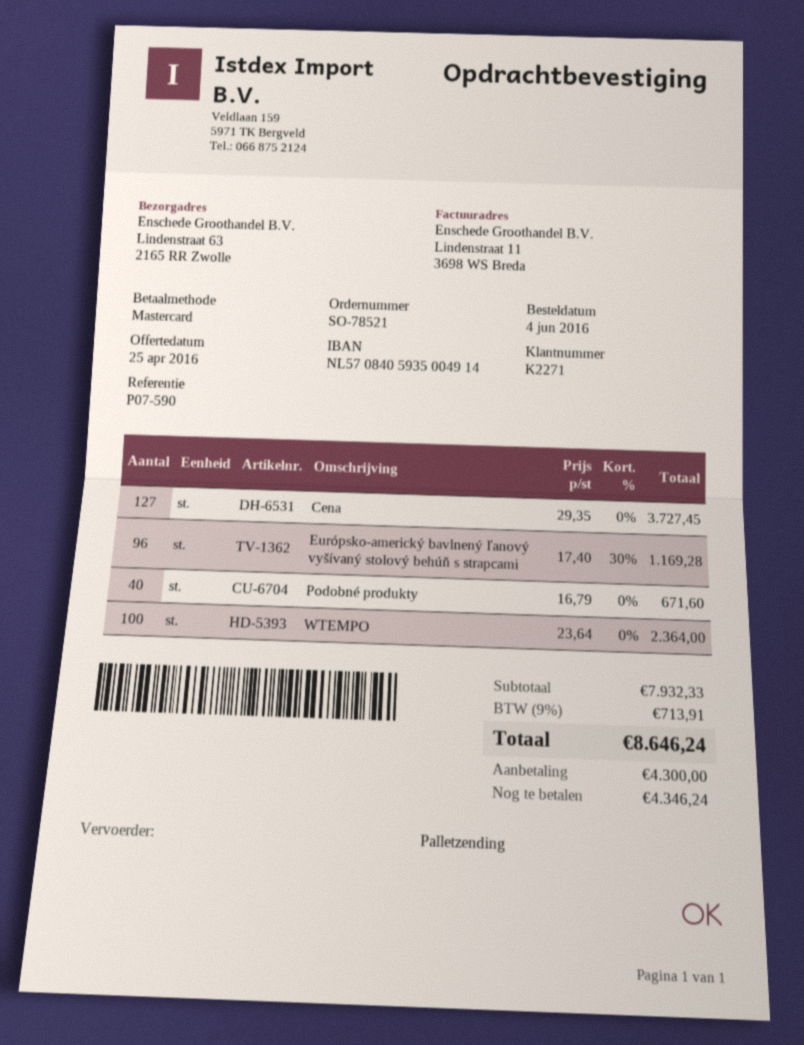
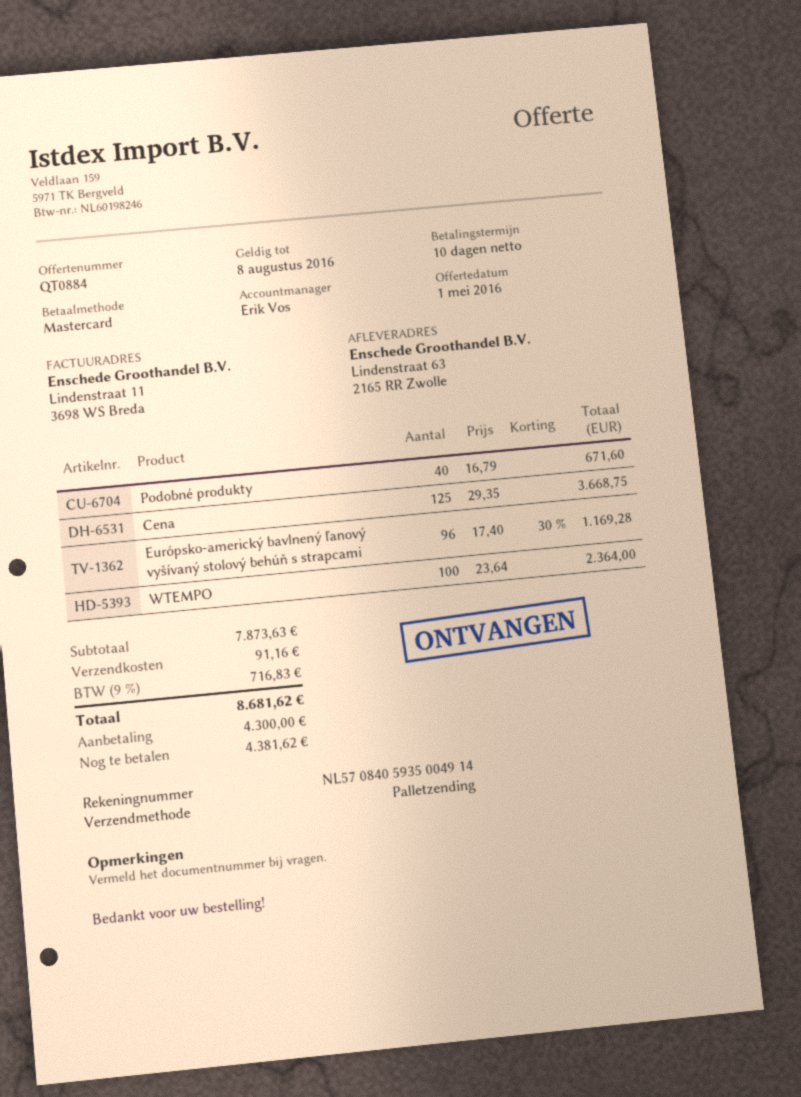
quote date: 2016-04-25 -> 2016-05-01
Cena: 127 x 29.35 = 3727.45 -> 125 x 29.35 = 3668.75
subtotal: 7932.33 -> 7873.63
shipping: none -> 91.16
tax: 9% = 713.91 -> 9% = 716.83
total: 8646.24 -> 8681.62
balance: 4346.24 -> 4381.62

